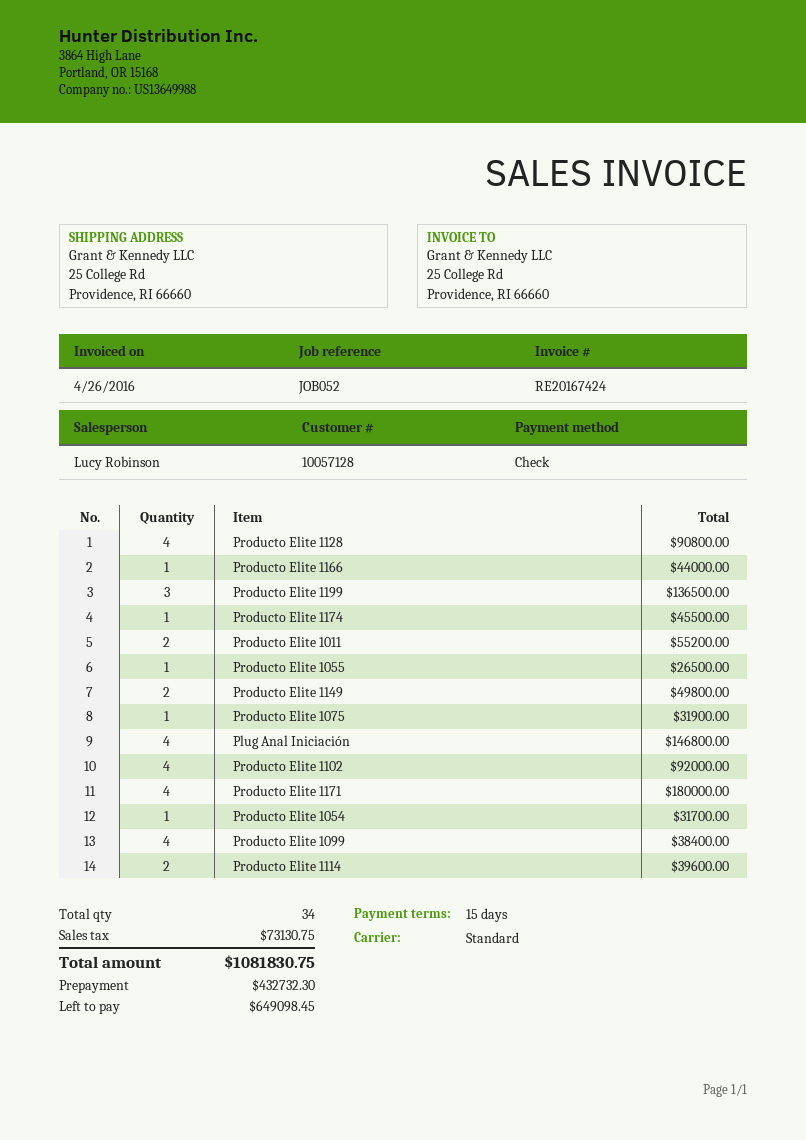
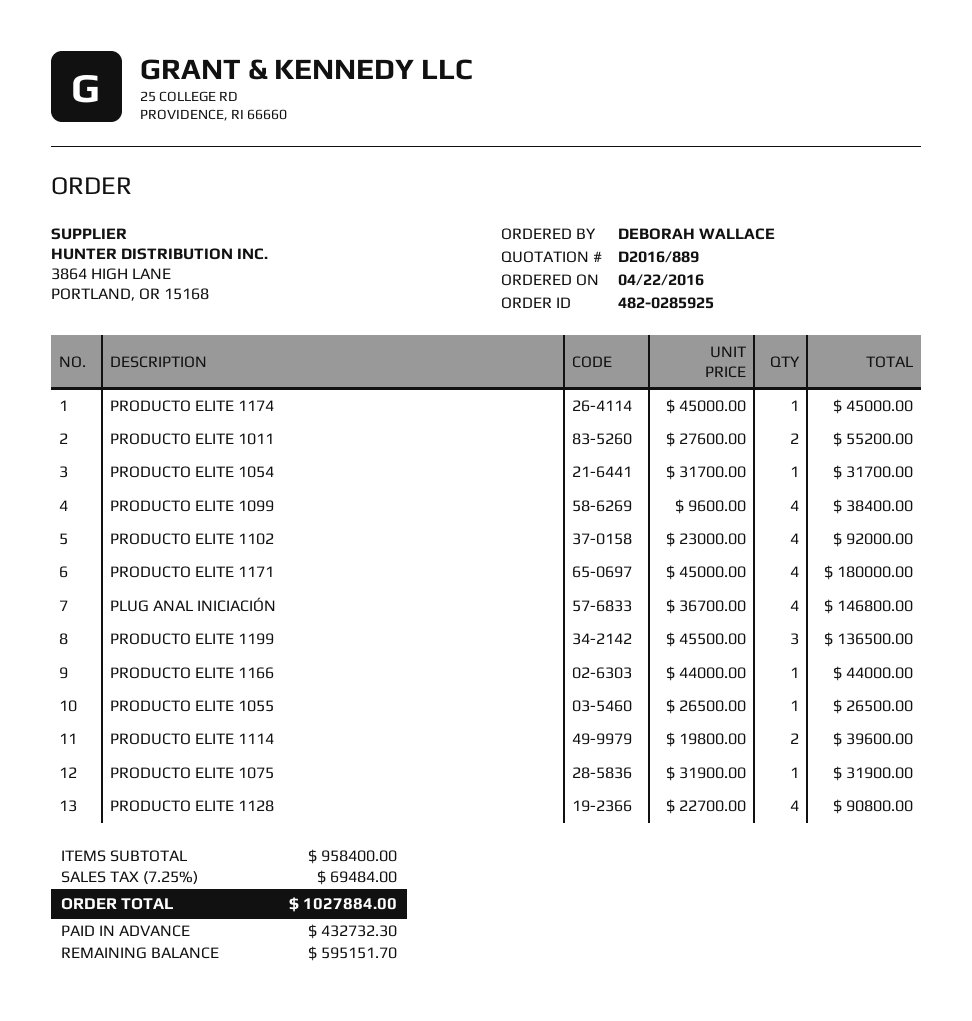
Producto Elite 1174: 1 for 45500.00 -> 1 for 45000.00
Producto Elite 1149: 2 for 49800.00 -> none
tax: 73130.75 -> 69484.00
total: 1081830.75 -> 1027884.00
balance: 649098.45 -> 595151.70

